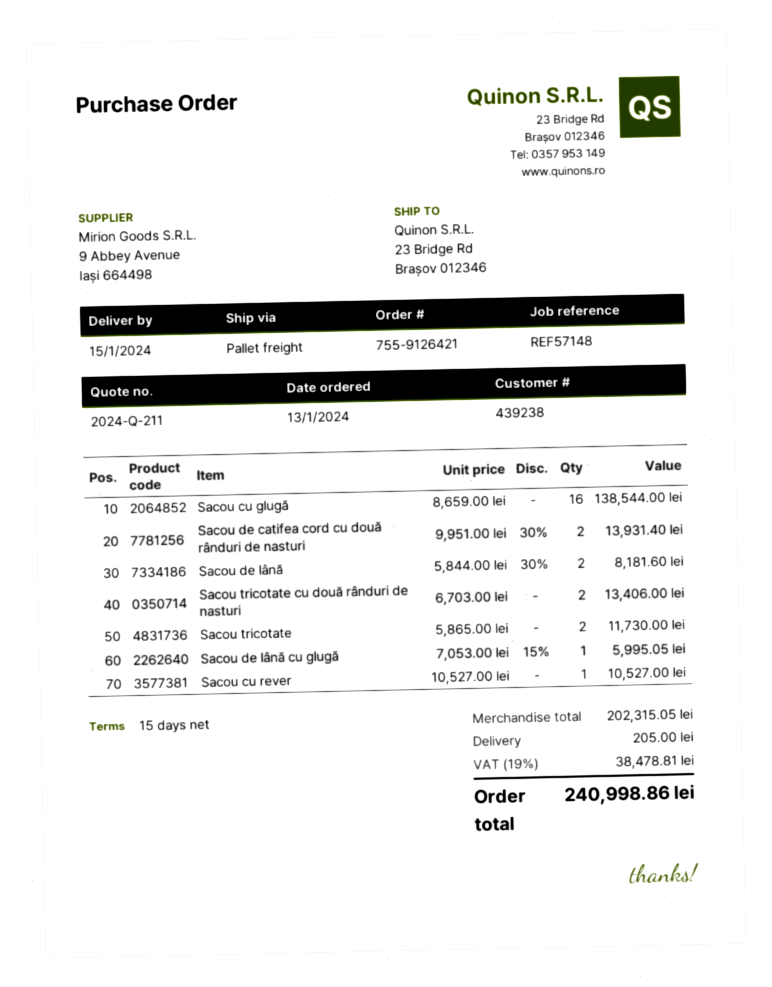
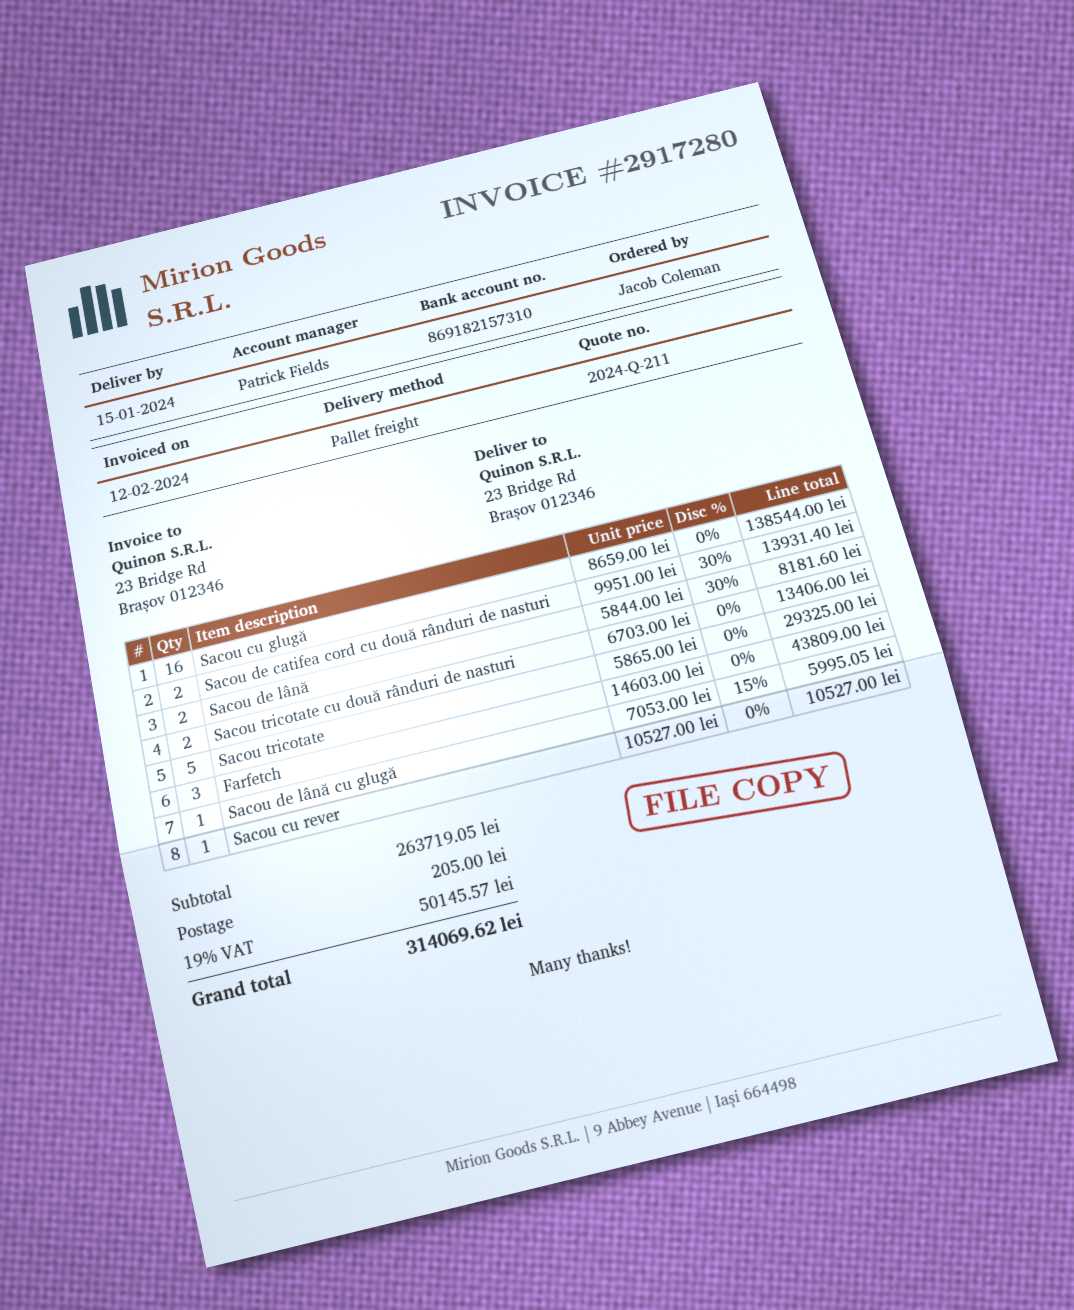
Sacou tricotate: 2 x 5865.00 = 11730.00 -> 5 x 5865.00 = 29325.00
Farfetch: none -> 3 x 14603.00 = 43809.00
subtotal: 202315.05 -> 263719.05
tax: 19% = 38478.81 -> 19% = 50145.57
total: 240998.86 -> 314069.62

